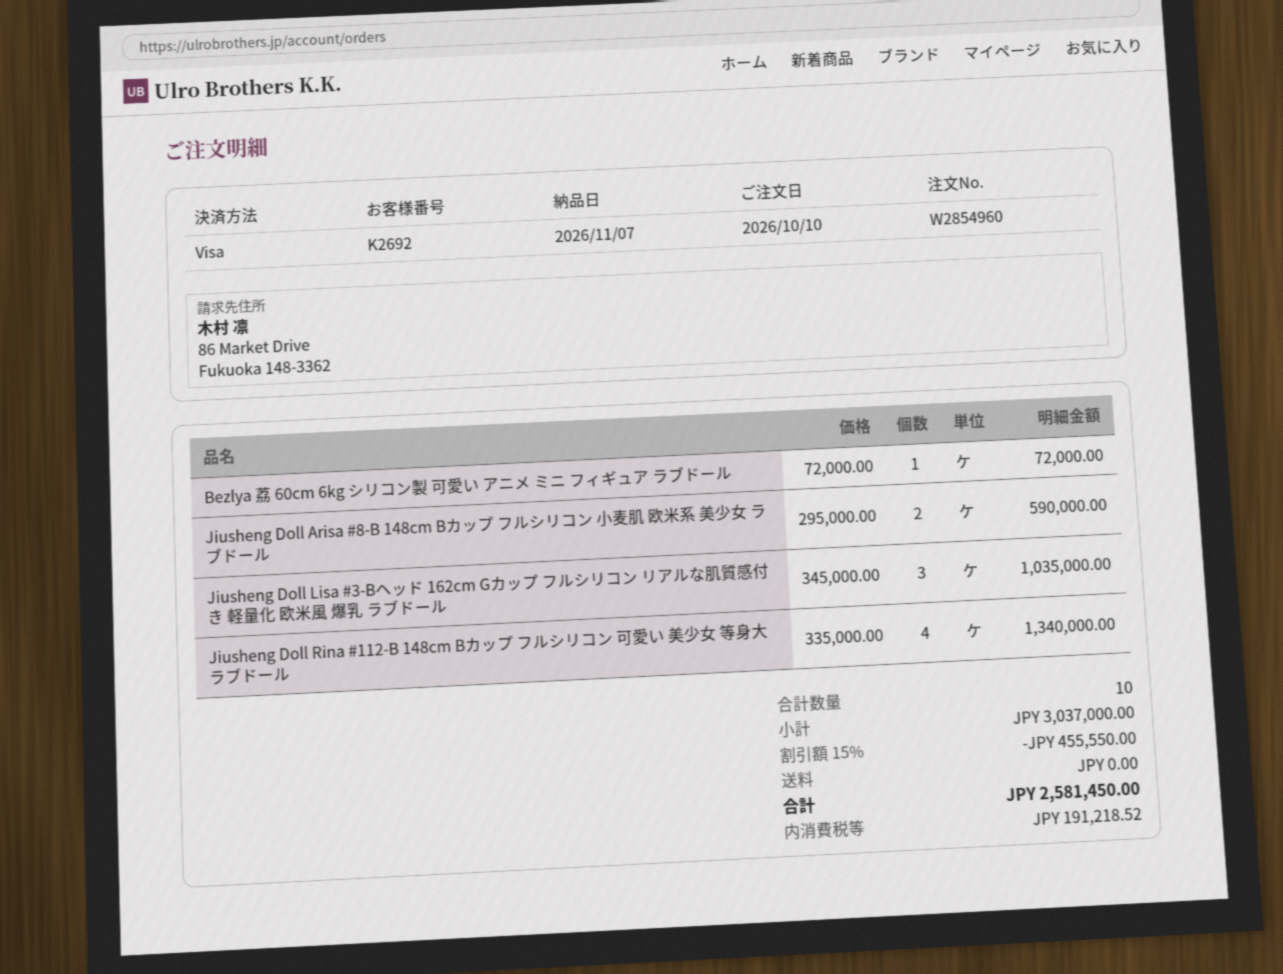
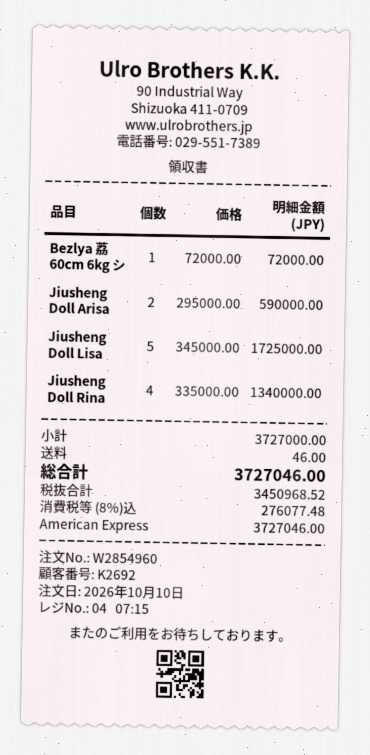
payment method: Visa -> American Express
Jiusheng Doll Lisa #3-Bヘッド 162cm Gカップ フルシリコン リアルな肌質感付き 軽量化 欧米風 爆乳 ラブドール: 3 x 345000.00 = 1035000.00 -> 5 x 345000.00 = 1725000.00
subtotal: 3037000.00 -> 3727000.00
discount: 15% = 455550.00 -> none
shipping: 0.00 -> 46.00
tax: 191218.52 -> 276077.48
total: 2581450.00 -> 3727046.00

